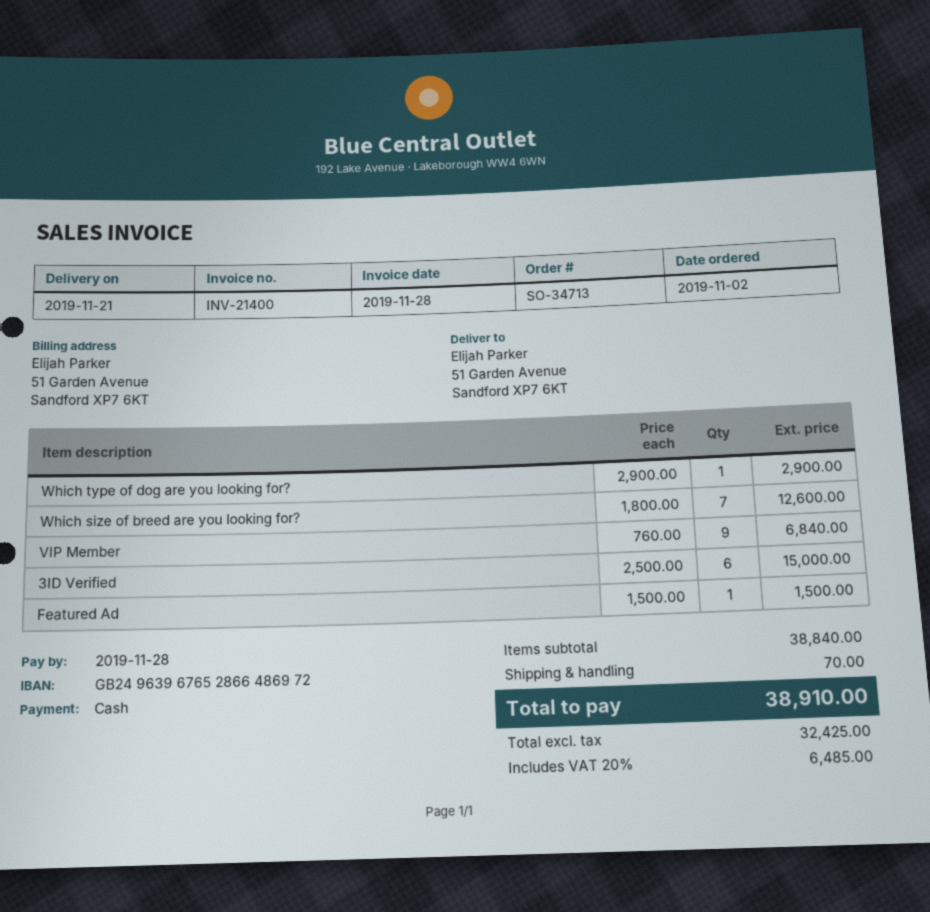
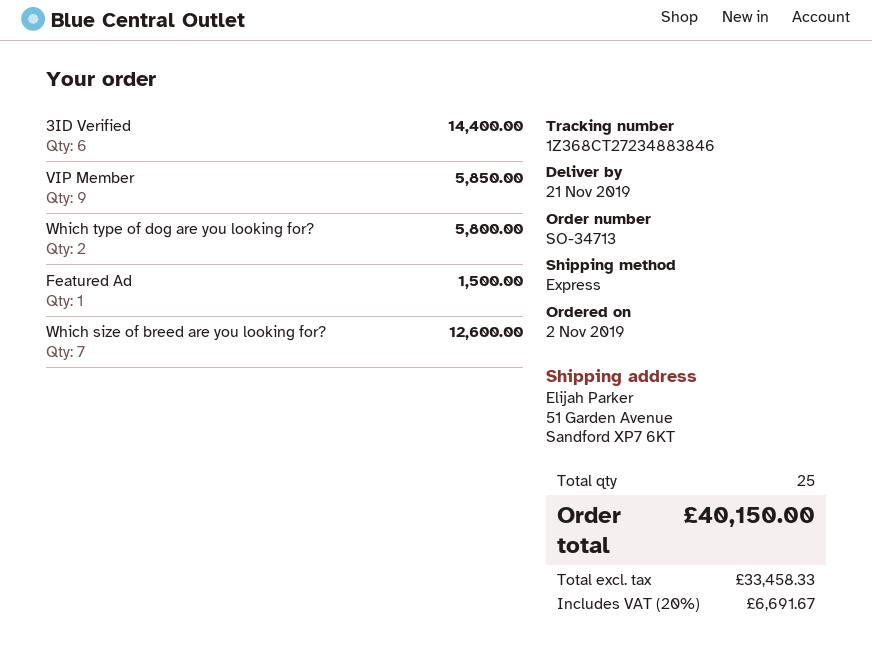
Which type of dog are you looking for?: 1 for 2900.00 -> 2 for 5800.00
VIP Member: 9 for 6840.00 -> 9 for 5850.00
3ID Verified: 6 for 15000.00 -> 6 for 14400.00
shipping: 70.00 -> none
net: 32425.00 -> 33458.33
tax: 20% = 6485.00 -> 20% = 6691.67
total: 38910.00 -> 40150.00

